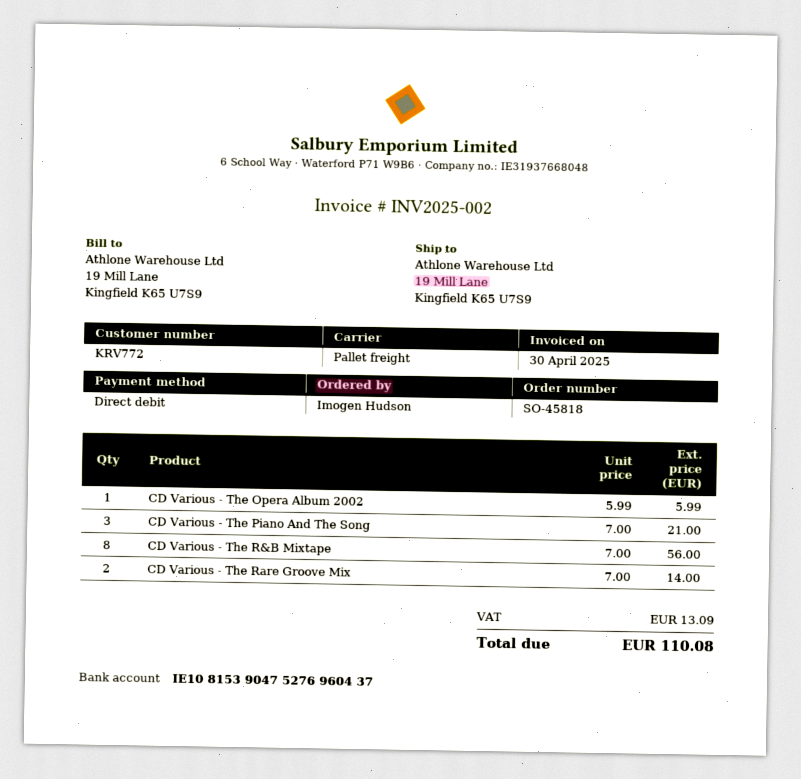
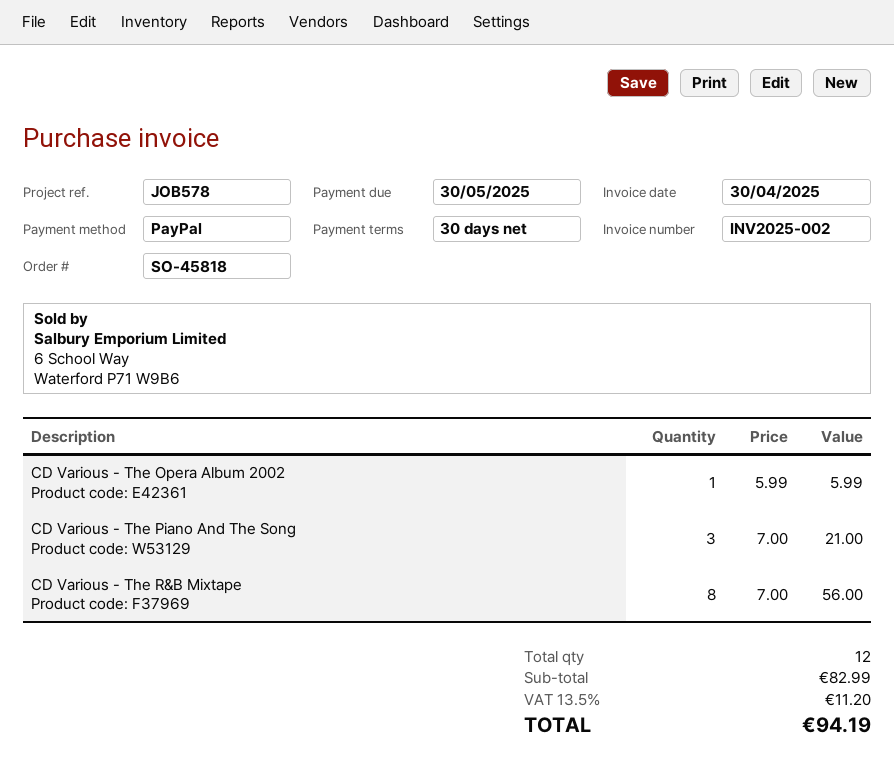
payment method: direct debit -> PayPal
CD Various - The Rare Groove Mix: 2 x 7.00 = 14.00 -> none
tax: 13.09 -> 11.20
total: 110.08 -> 94.19

